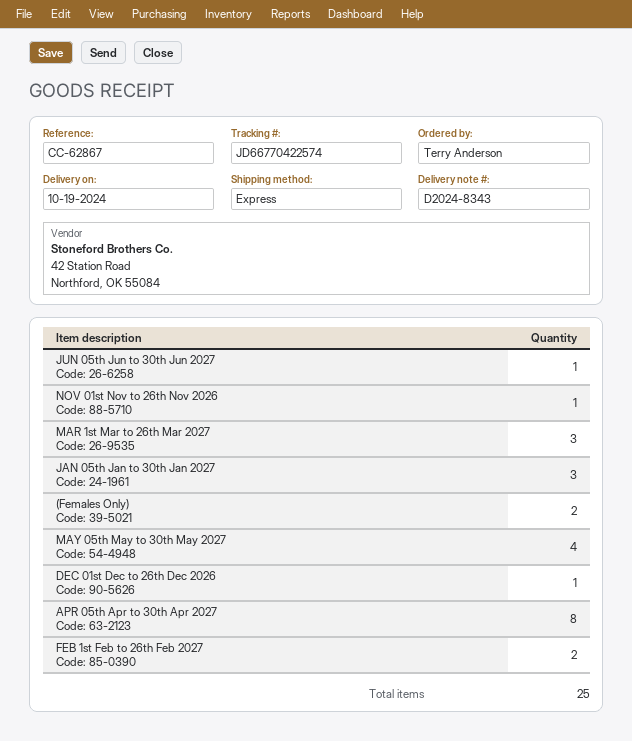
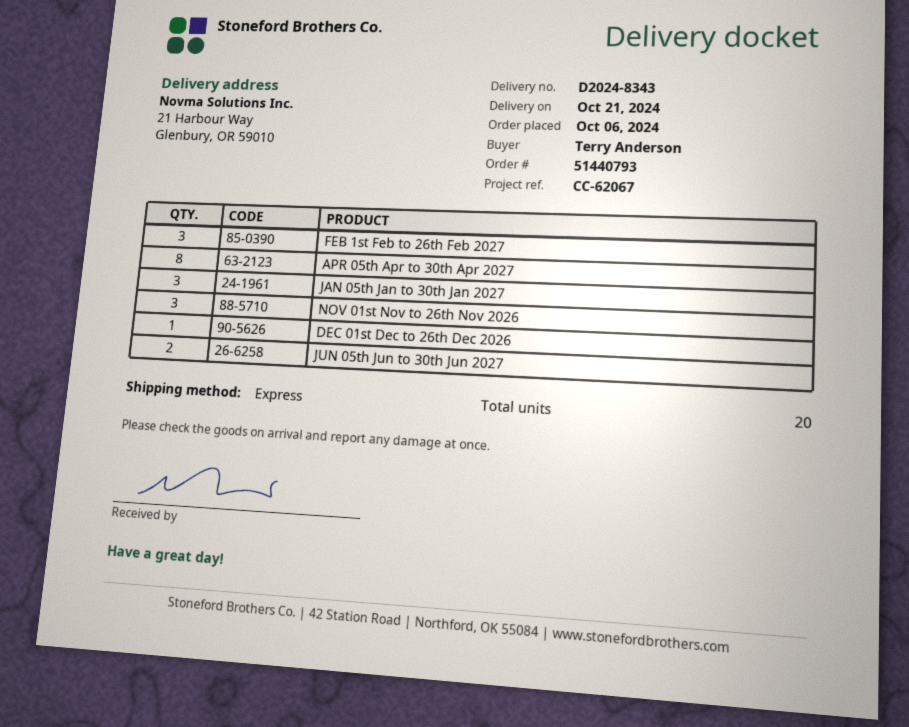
delivery date: 2024-10-19 -> 2024-10-21
reference: CC-62867 -> CC-62067
JUN 05th Jun to 30th Jun 2027: 1 -> 2
NOV 01st Nov to 26th Nov 2026: 1 -> 3
MAR 1st Mar to 26th Mar 2027: 3 -> none
(Females Only): 2 -> none
MAY 05th May to 30th May 2027: 4 -> none
FEB 1st Feb to 26th Feb 2027: 2 -> 3
total quantity: 25 -> 20

